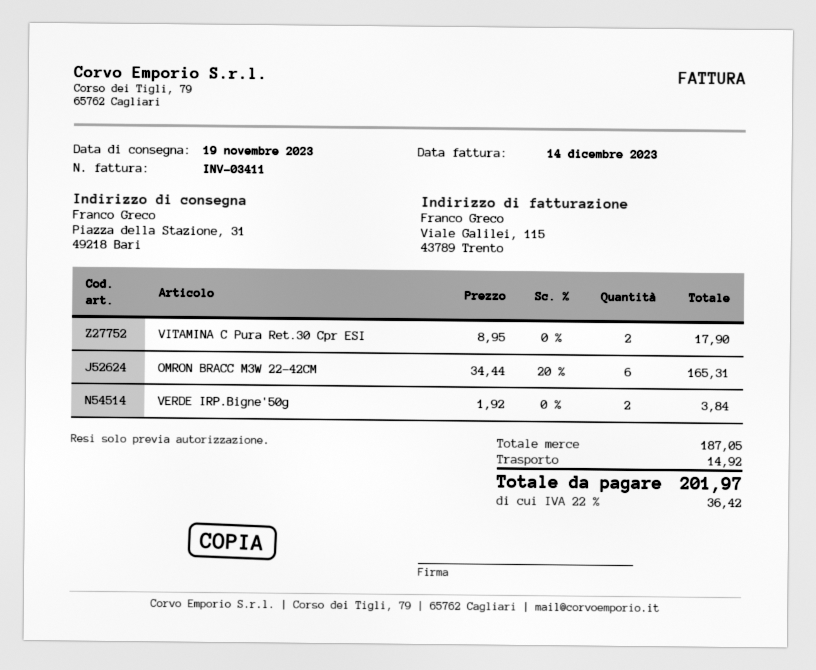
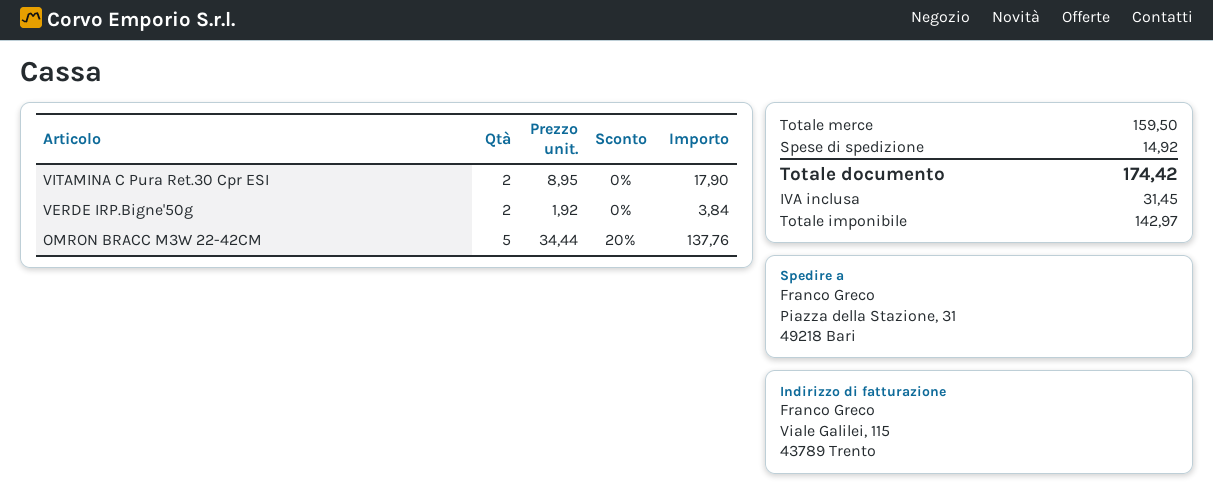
OMRON BRACC M3W 22-42CM: 6 x 34.44 - 20% = 165.31 -> 5 x 34.44 - 20% = 137.76
subtotal: 187.05 -> 159.50
tax: 36.42 -> 31.45
total: 201.97 -> 174.42

